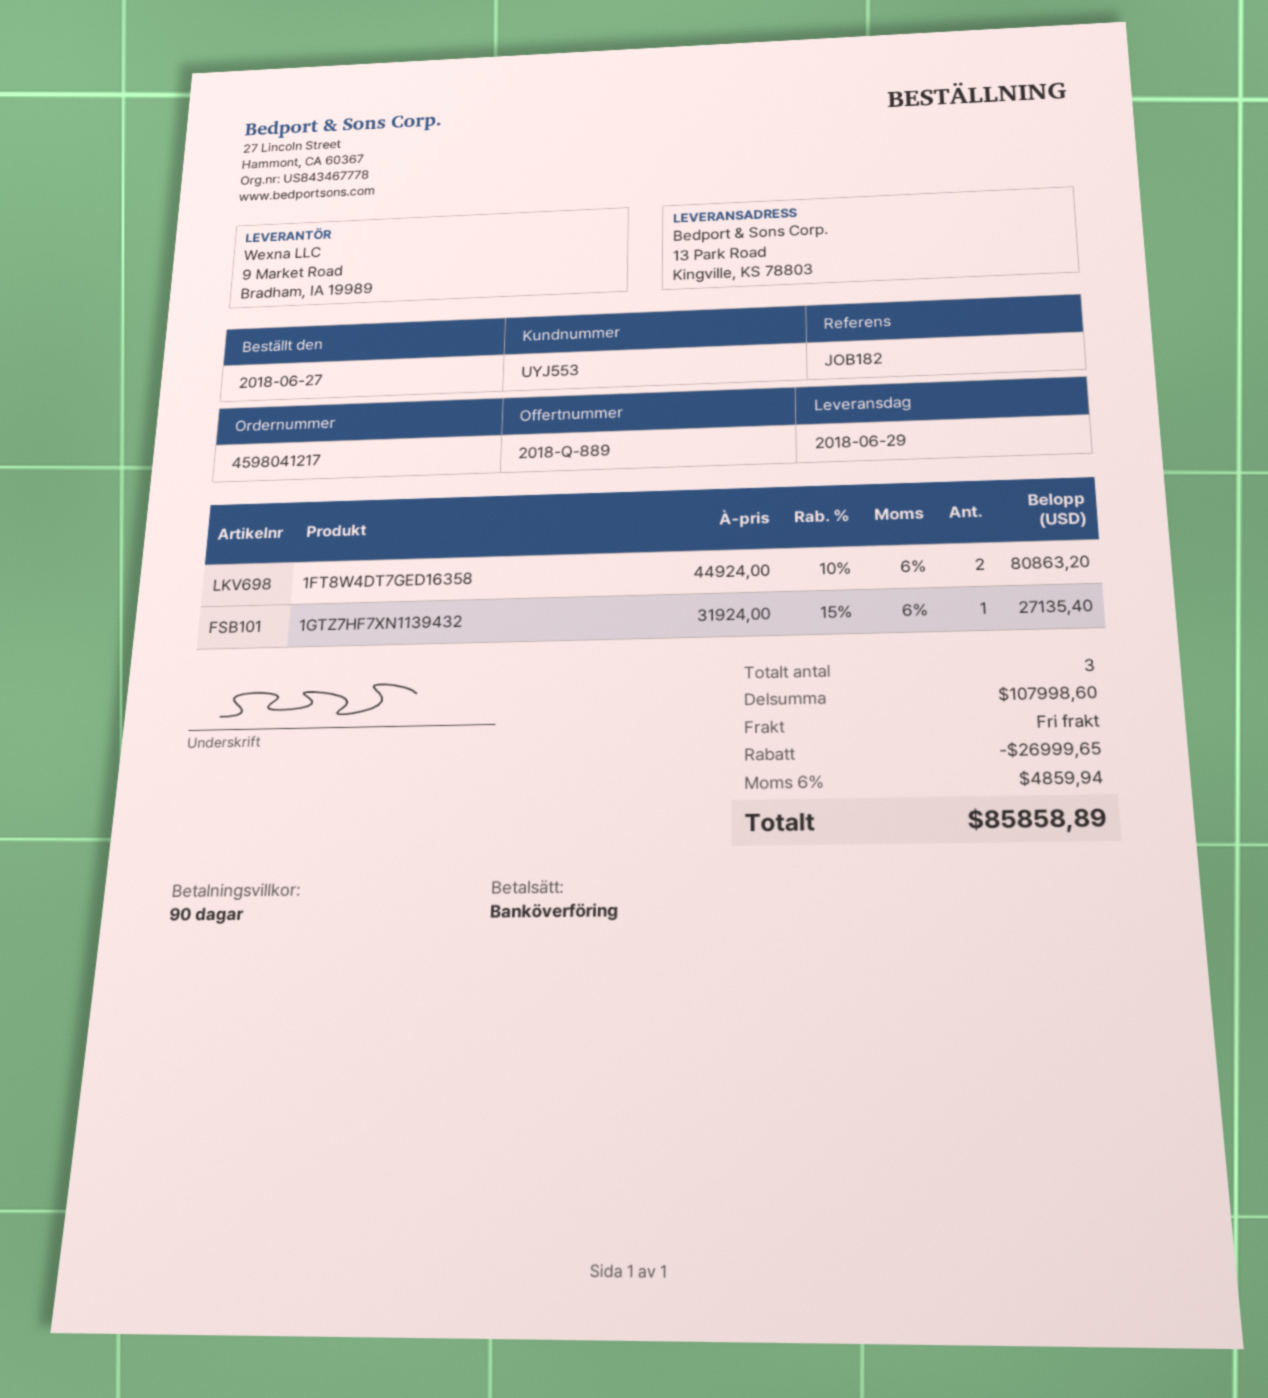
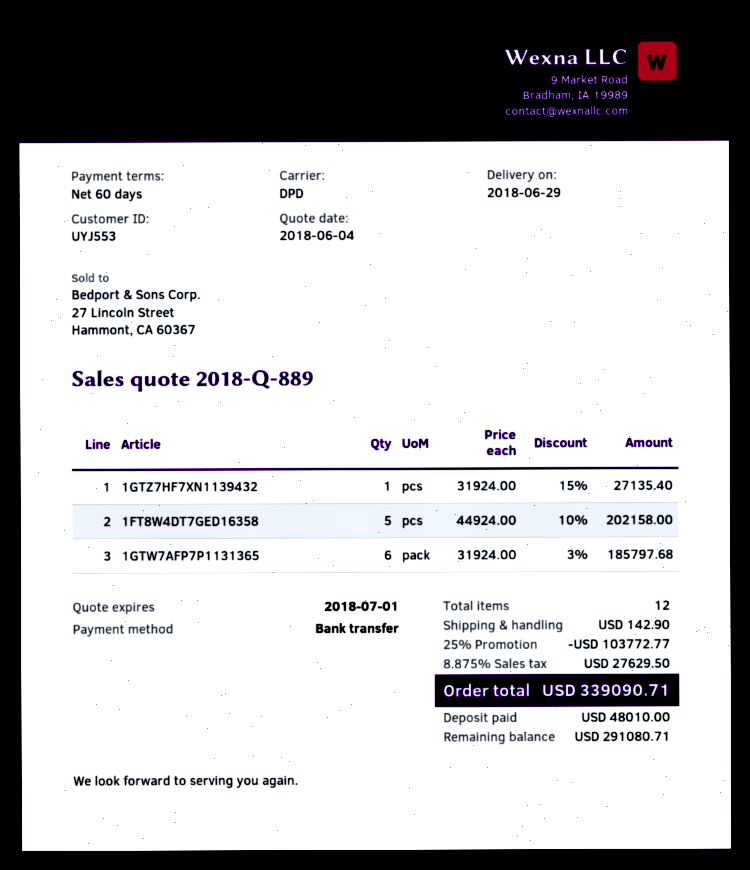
payment terms: 90 days -> 60 days
1FT8W4DT7GED16358: 2 x 44924.00 - 10% = 80863.20 -> 5 x 44924.00 - 10% = 202158.00
1GTW7AFP7P1131365: none -> 6 x 31924.00 - 3% = 185797.68
total quantity: 3 -> 12
discount: 26999.65 -> 103772.77
shipping: 0.00 -> 142.90
tax: 6% = 4859.94 -> 8.875% = 27629.50
total: 85858.89 -> 339090.71

